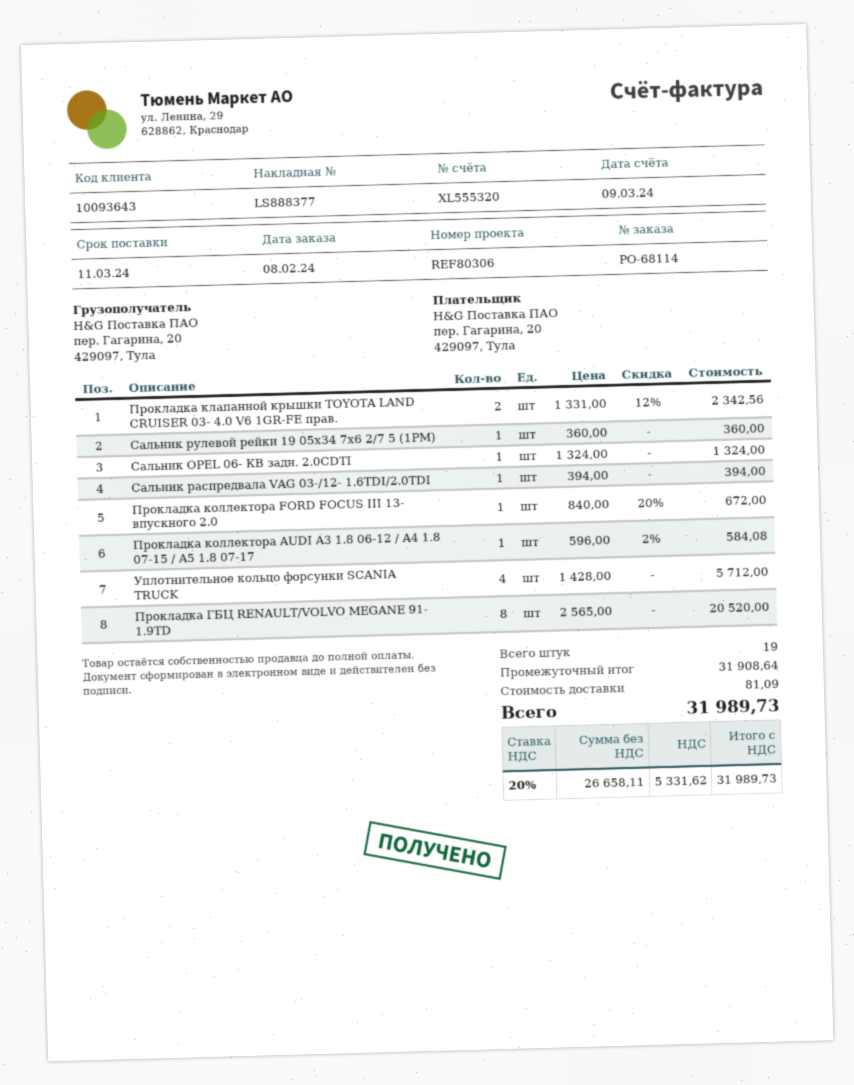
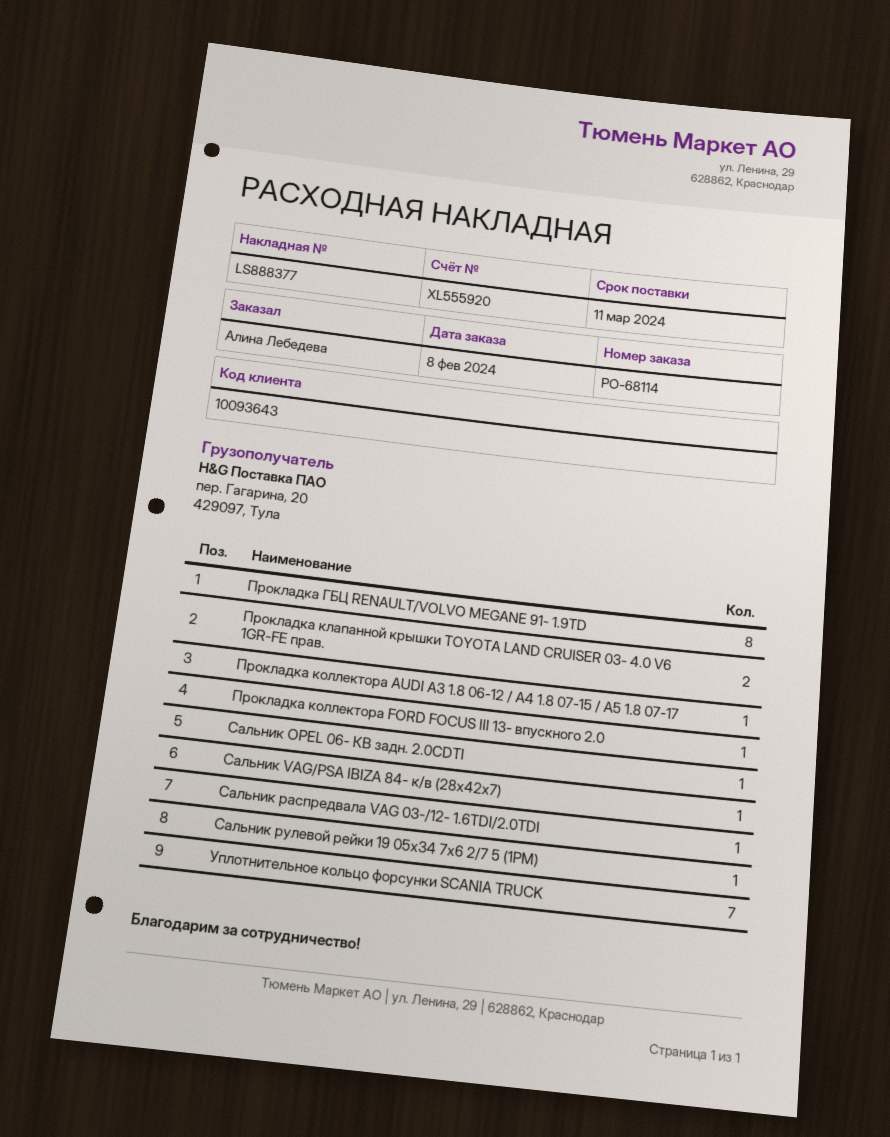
invoice number: XL555320 -> XL555920
Уплотнительное кольцо форсунки SCANIA TRUCK: 4 -> 7
Сальник VAG/PSA IBIZA 84- к/в (28x42x7): none -> 1

